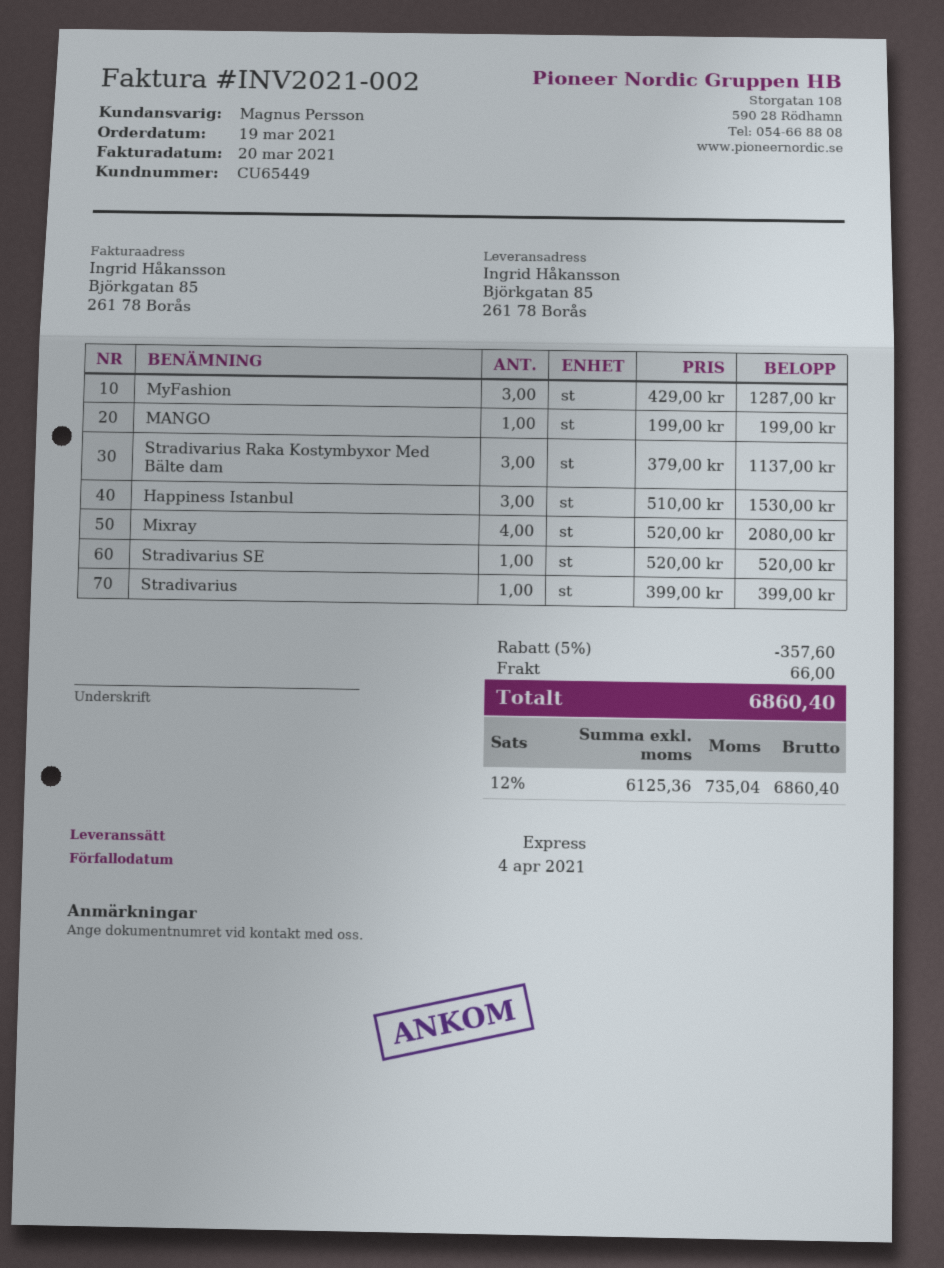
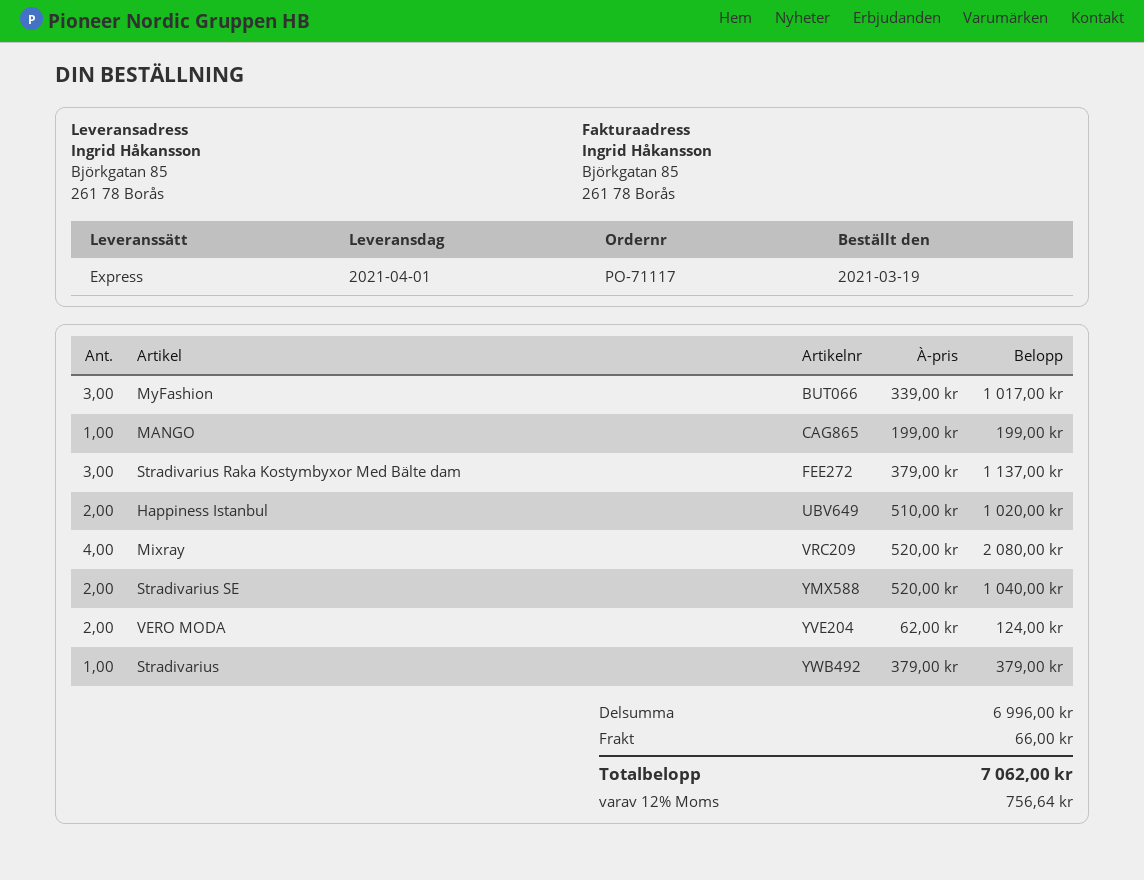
MyFashion: 3 x 429.00 = 1287.00 -> 3 x 339.00 = 1017.00
Happiness Istanbul: 3 x 510.00 = 1530.00 -> 2 x 510.00 = 1020.00
Stradivarius SE: 1 x 520.00 = 520.00 -> 2 x 520.00 = 1040.00
Stradivarius: 1 x 399.00 = 399.00 -> 1 x 379.00 = 379.00
VERO MODA: none -> 2 x 62.00 = 124.00
discount: 5% = 357.60 -> none
tax: 12% = 735.04 -> 12% = 756.64
total: 6860.40 -> 7062.00

